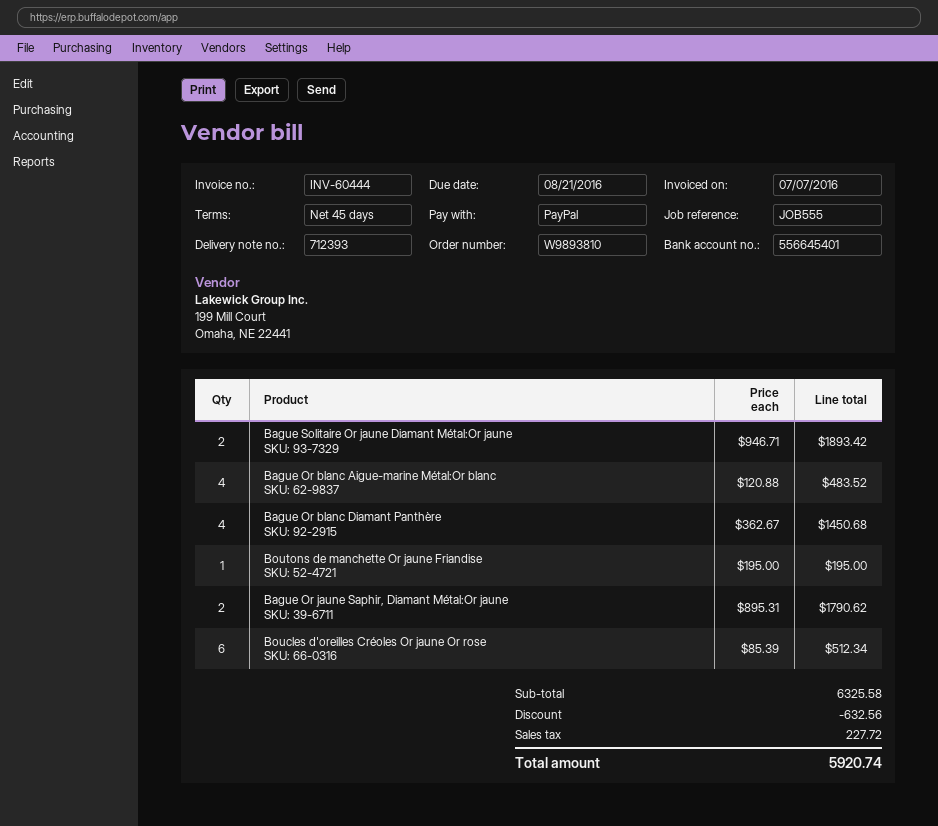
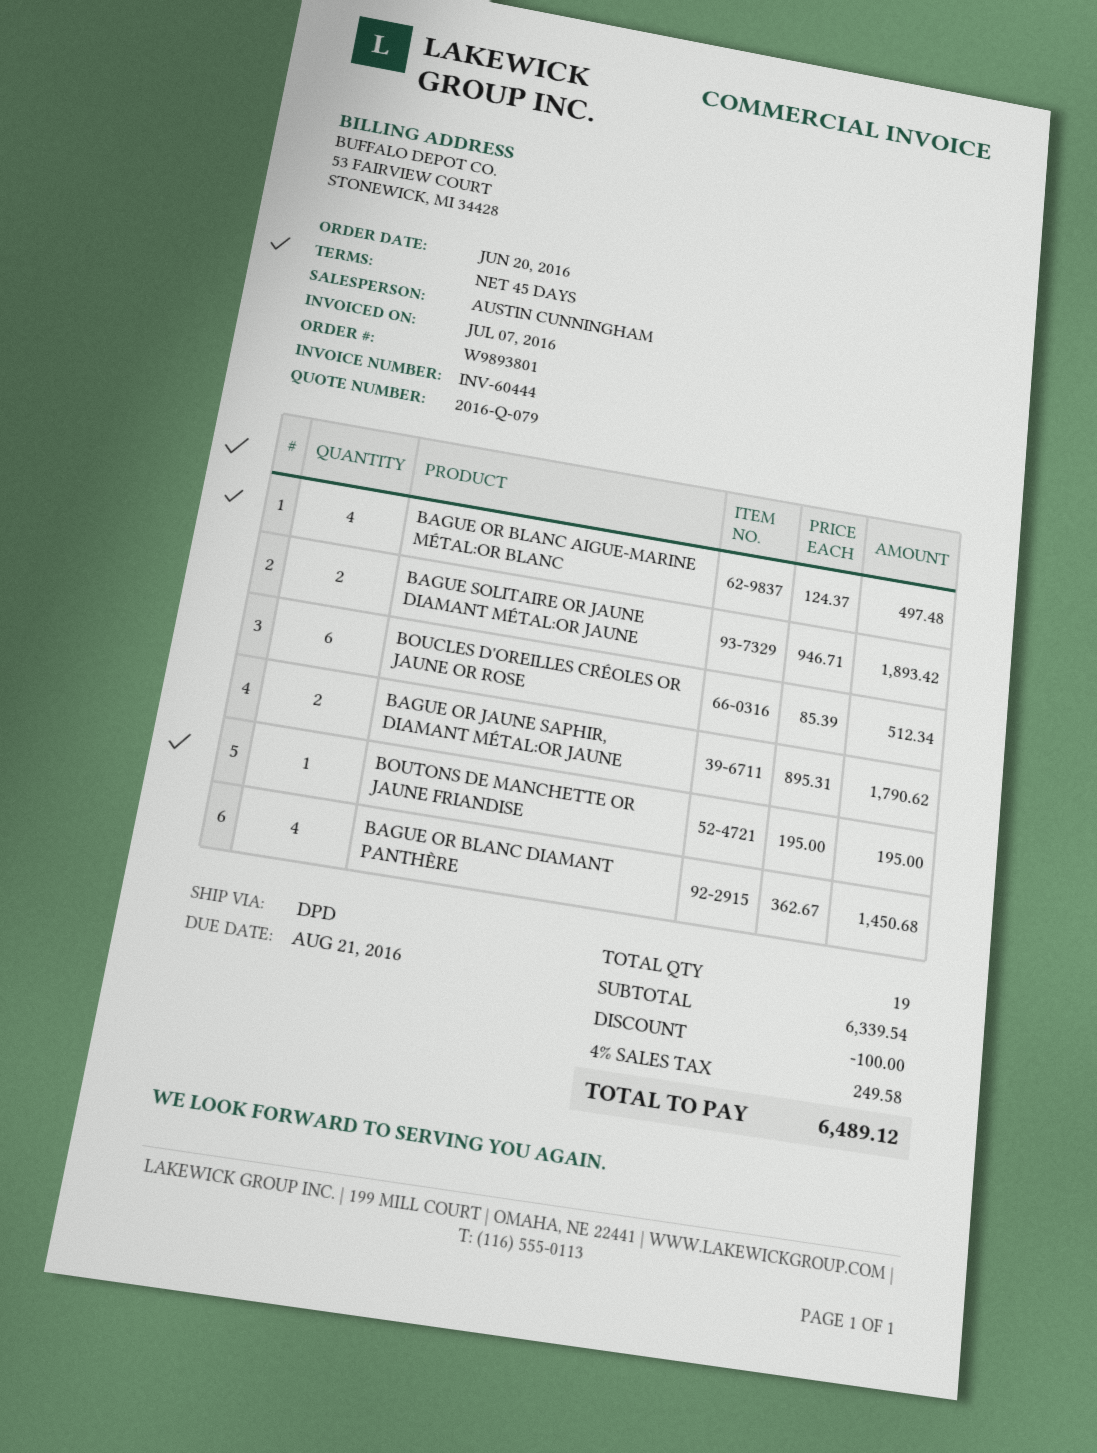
order number: W9893810 -> W9893801
Bague Or blanc Aigue-marine Métal:Or blanc: 4 x 120.88 = 483.52 -> 4 x 124.37 = 497.48
subtotal: 6325.58 -> 6339.54
discount: 632.56 -> 100.00
tax: 227.72 -> 249.58
total: 5920.74 -> 6489.12

